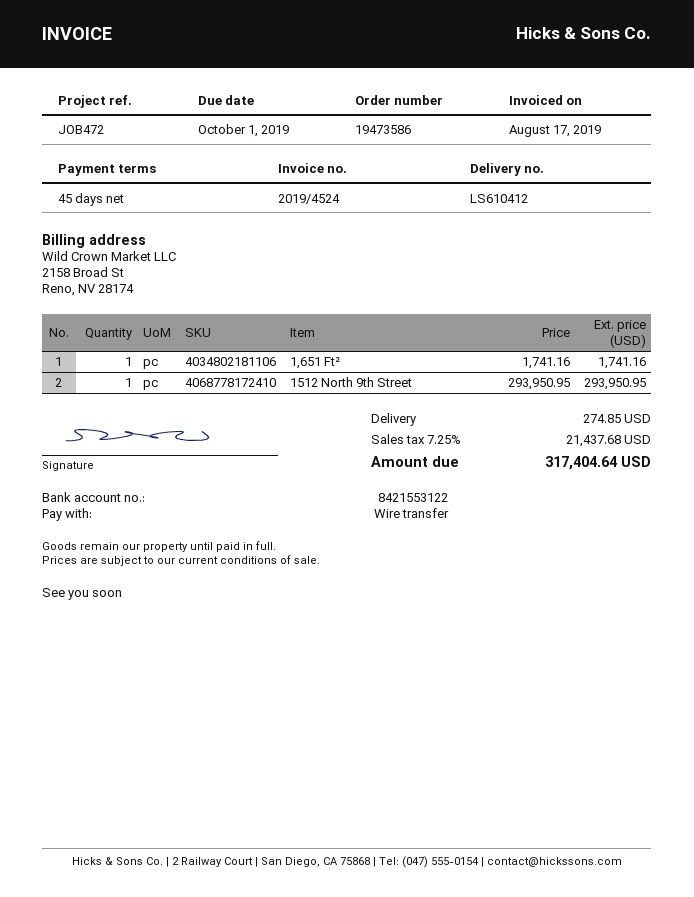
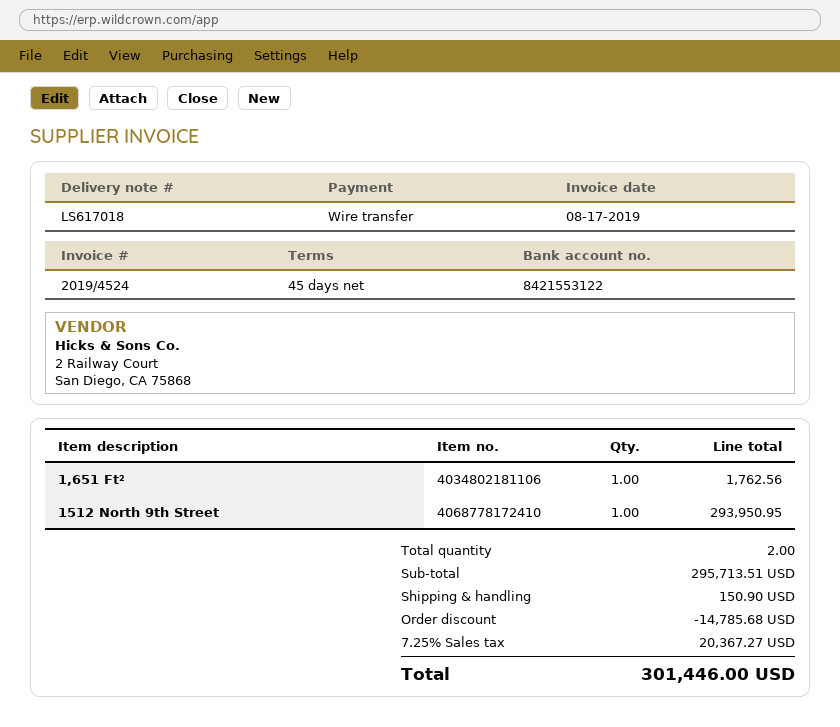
delivery note number: LS610412 -> LS617018
1,651 Ft²: 1 for 1741.16 -> 1 for 1762.56
discount: none -> 14785.68
shipping: 274.85 -> 150.90
tax: 7.25% = 21437.68 -> 7.25% = 20367.27
total: 317404.64 -> 301446.00

